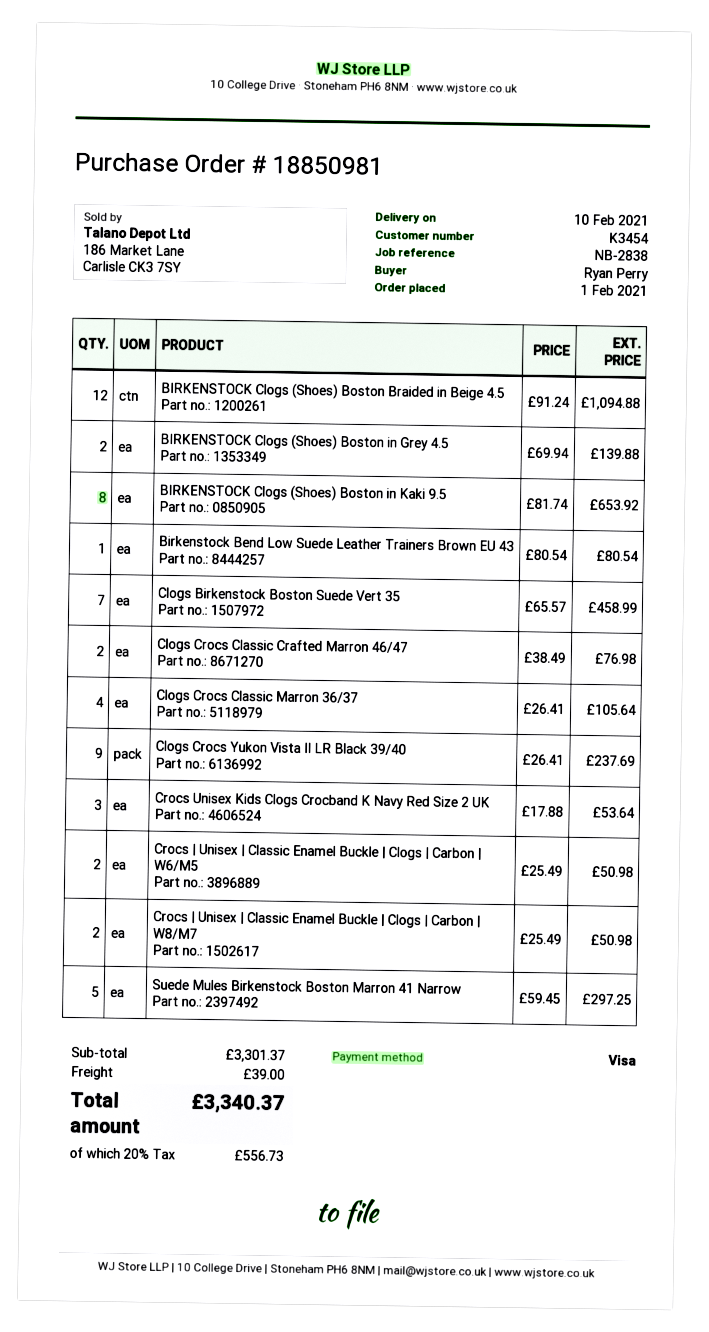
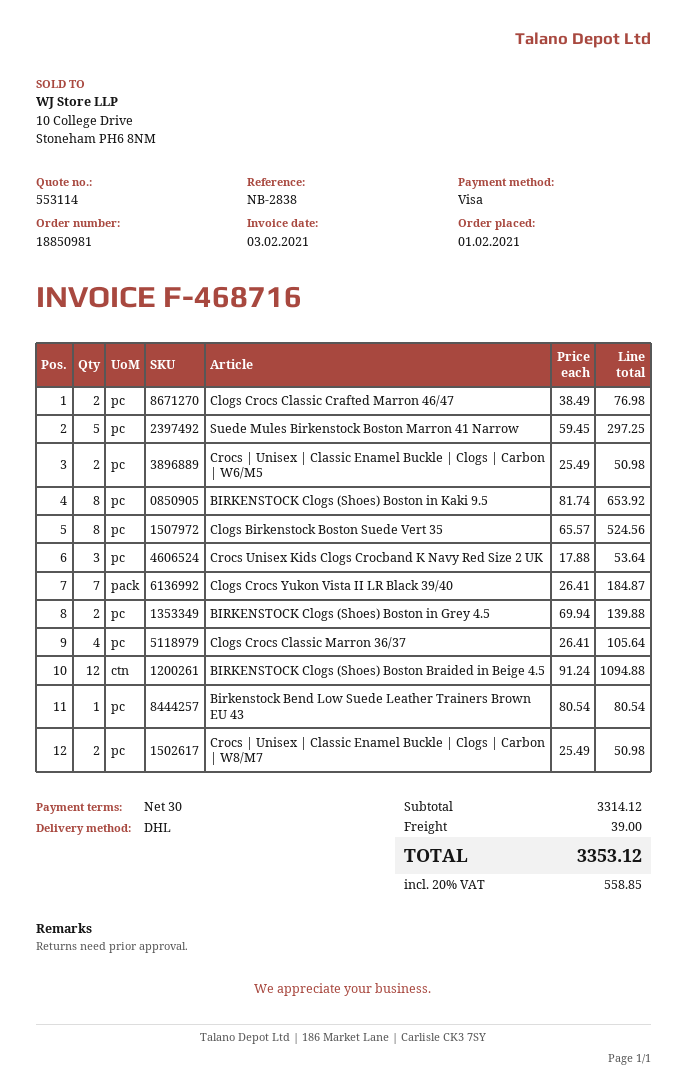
Clogs Birkenstock Boston Suede Vert 35: 7 x 65.57 = 458.99 -> 8 x 65.57 = 524.56
Clogs Crocs Yukon Vista II LR Black 39/40: 9 x 26.41 = 237.69 -> 7 x 26.41 = 184.87
subtotal: 3301.37 -> 3314.12
tax: 20% = 556.73 -> 20% = 558.85
total: 3340.37 -> 3353.12

